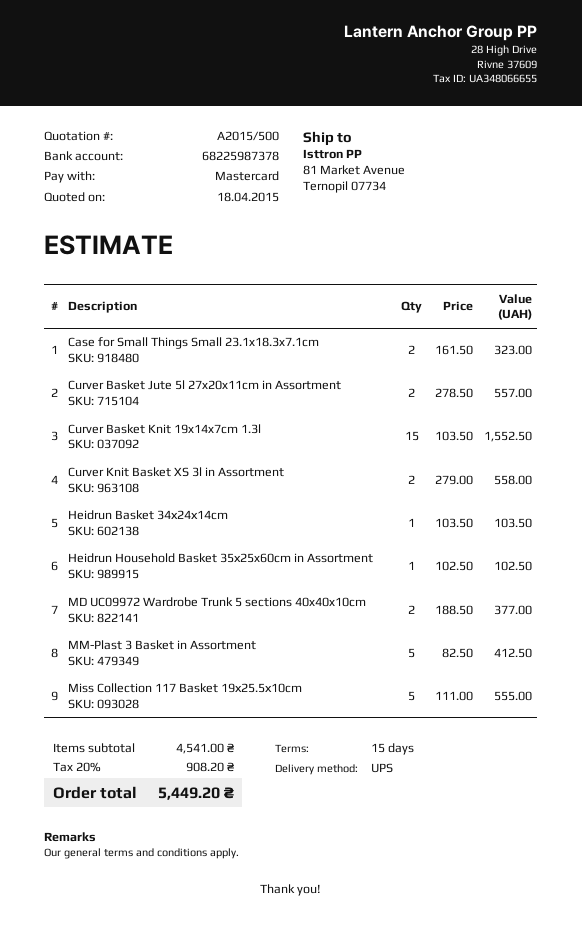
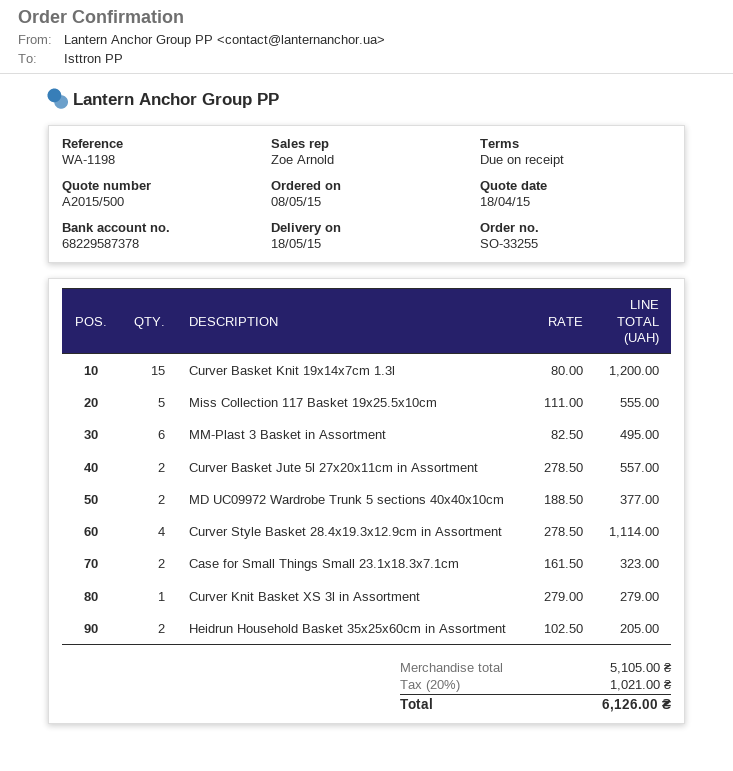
payment terms: 15 days -> on receipt
bank account: 68225987378 -> 68229587378
Curver Basket Knit 19x14x7cm 1.3l: 15 x 103.50 = 1552.50 -> 15 x 80.00 = 1200.00
Curver Knit Basket XS 3l in Assortment: 2 x 279.00 = 558.00 -> 1 x 279.00 = 279.00
Heidrun Basket 34х24х14cm: 1 x 103.50 = 103.50 -> none
Heidrun Household Basket 35х25x60cm in Assortment: 1 x 102.50 = 102.50 -> 2 x 102.50 = 205.00
MM-Plast 3 Basket in Assortment: 5 x 82.50 = 412.50 -> 6 x 82.50 = 495.00
Curver Style Basket 28.4x19.3x12.9cm in Assortment: none -> 4 x 278.50 = 1114.00
subtotal: 4541.00 -> 5105.00
tax: 20% = 908.20 -> 20% = 1021.00
total: 5449.20 -> 6126.00

